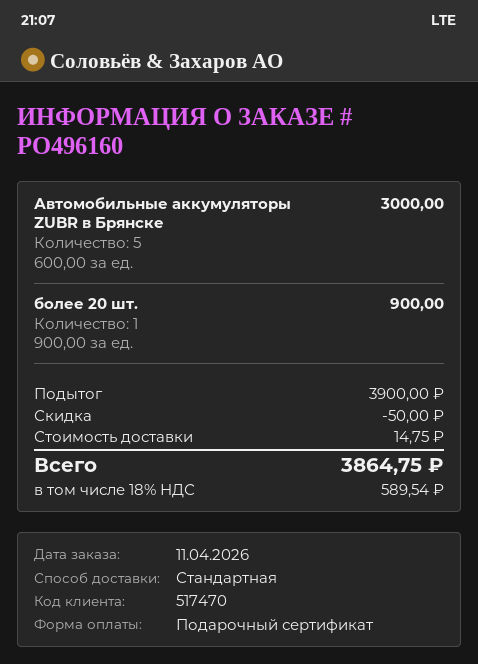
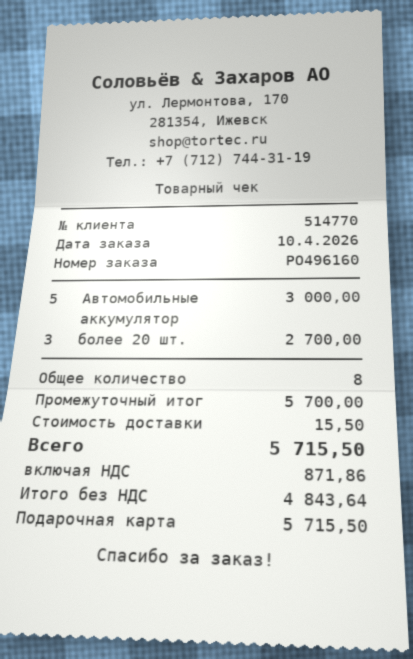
order date: 2026-04-11 -> 2026-04-10
customer number: 517470 -> 514770
более 20 шт.: 1 for 900.00 -> 3 for 2700.00
subtotal: 3900.00 -> 5700.00
discount: 50.00 -> none
shipping: 14.75 -> 15.50
tax: 589.54 -> 871.86
total: 3864.75 -> 5715.50

